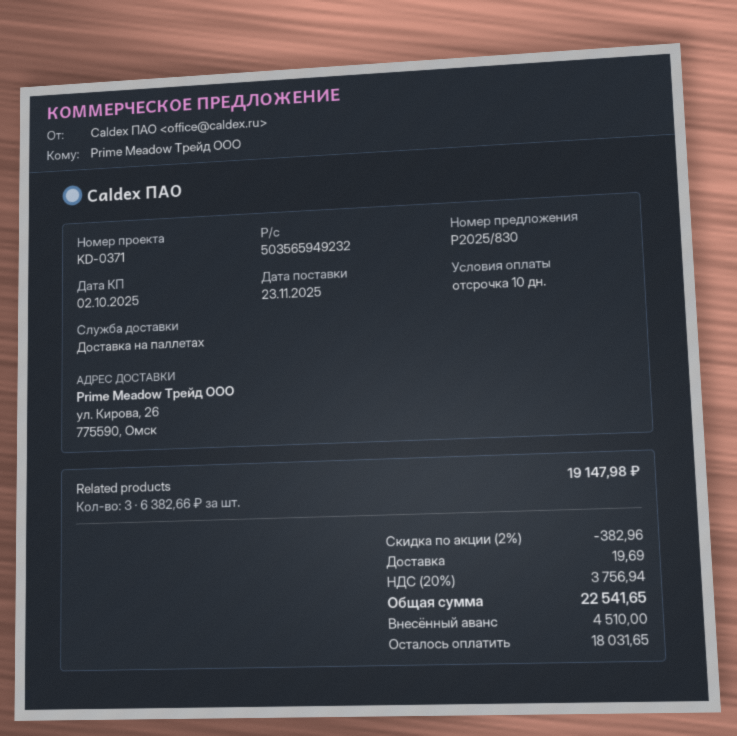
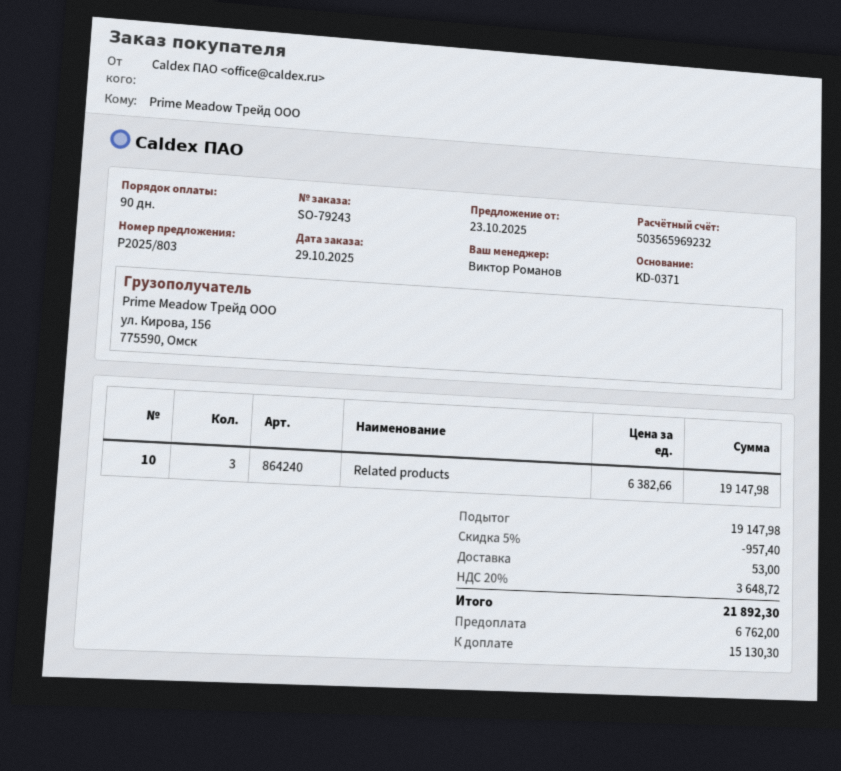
quote number: P2025/830 -> P2025/803
quote date: 2025-10-02 -> 2025-10-23
payment terms: 10 days -> 90 days
bank account: 503565949232 -> 503565969232
ship to: ул. Кирова, 26, 775590, Омск -> ул. Кирова, 156, 775590, Омск
discount: 2% = 382.96 -> 5% = 957.40
shipping: 19.69 -> 53.00
tax: 20% = 3756.94 -> 20% = 3648.72
total: 22541.65 -> 21892.30
deposit: 4510.00 -> 6762.00
balance: 18031.65 -> 15130.30

